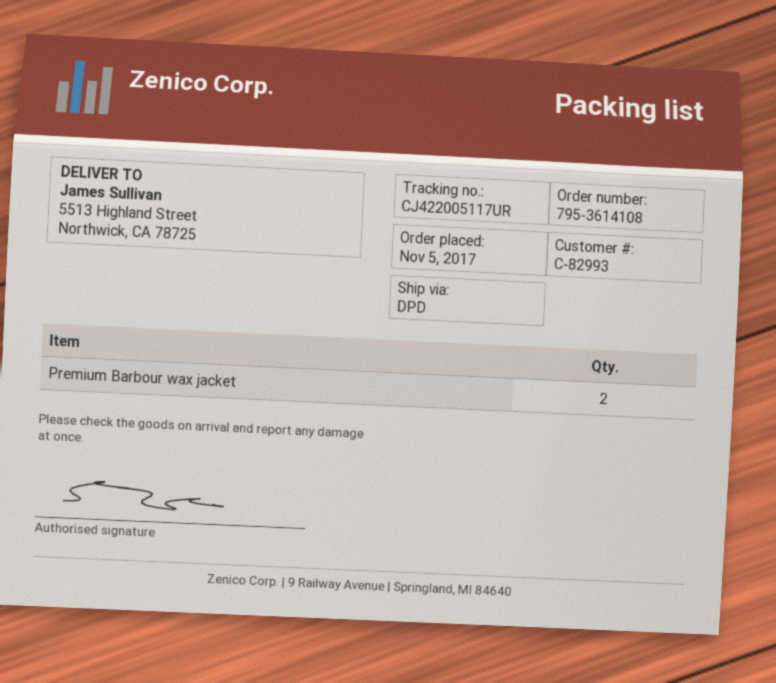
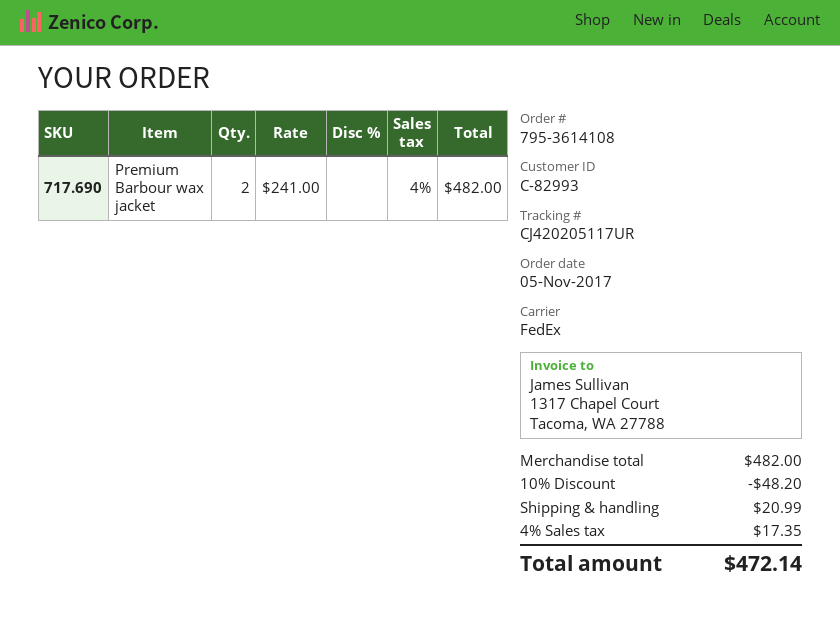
shipping method: DPD -> FedEx
tracking number: CJ422005117UR -> CJ420205117UR

